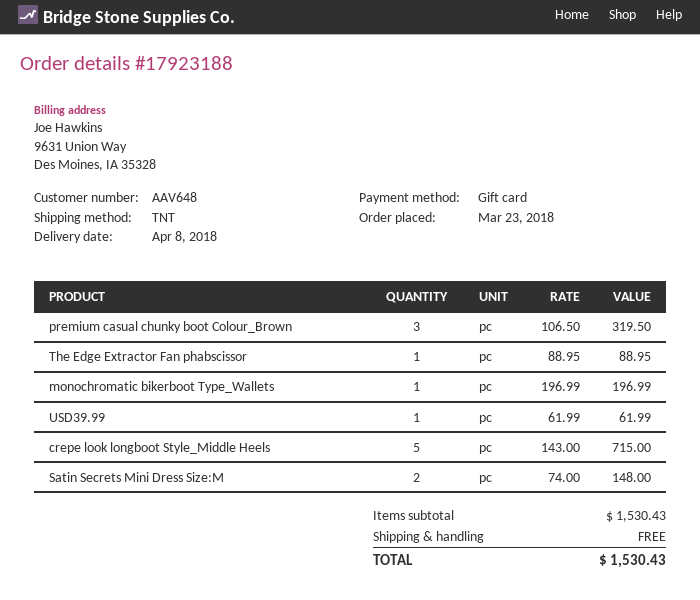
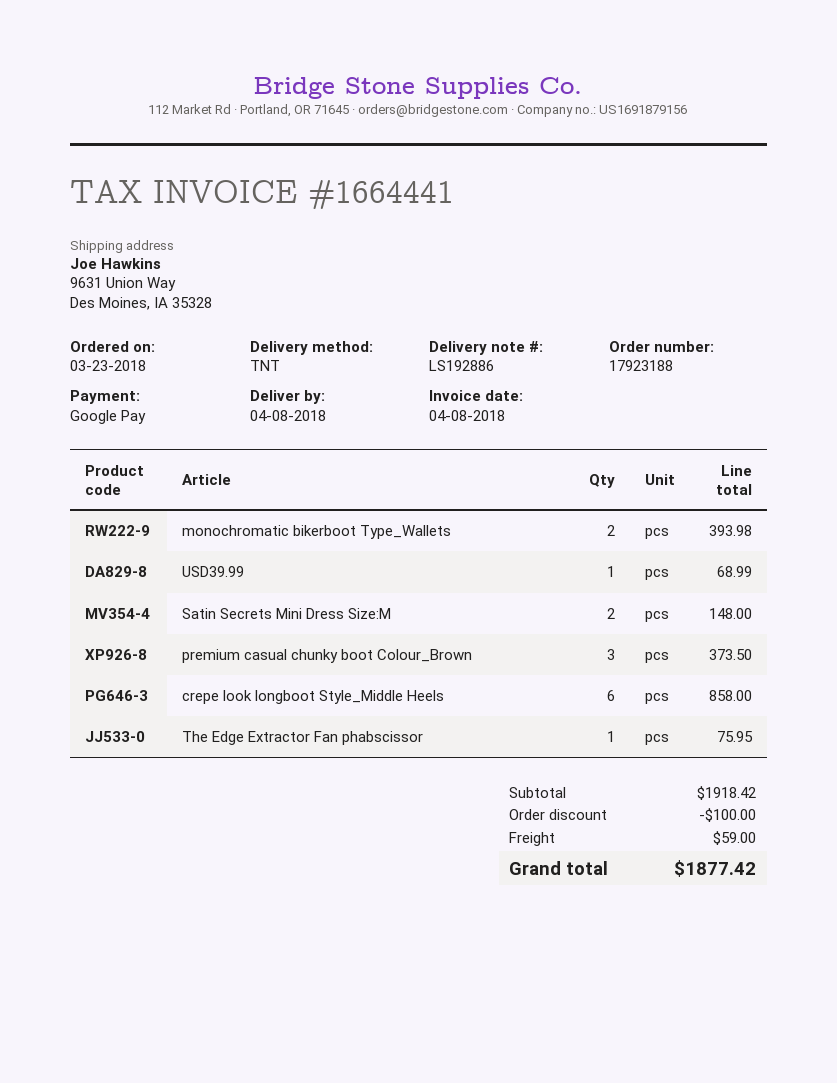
payment method: gift card -> Google Pay
premium casual chunky boot Colour_Brown: 3 for 319.50 -> 3 for 373.50
The Edge Extractor Fan phabscissor: 1 for 88.95 -> 1 for 75.95
monochromatic bikerboot Type_Wallets: 1 for 196.99 -> 2 for 393.98
USD39.99: 1 for 61.99 -> 1 for 68.99
crepe look longboot Style_Middle Heels: 5 for 715.00 -> 6 for 858.00
subtotal: 1530.43 -> 1918.42
discount: none -> 100.00
shipping: 0.00 -> 59.00
total: 1530.43 -> 1877.42

